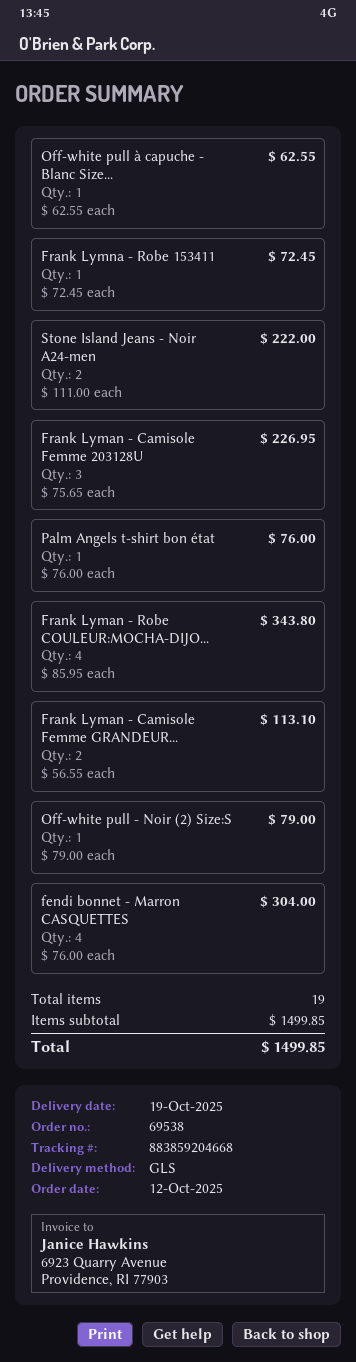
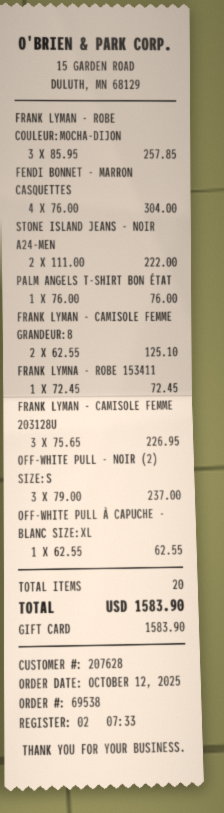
Frank Lyman - Robe COULEUR:MOCHA-DIJO...: 4 x 85.95 = 343.80 -> 3 x 85.95 = 257.85
Frank Lyman - Camisole Femme GRANDEUR...: 2 x 56.55 = 113.10 -> 2 x 62.55 = 125.10
Off-white pull - Noir (2) Size:S: 1 x 79.00 = 79.00 -> 3 x 79.00 = 237.00
total quantity: 19 -> 20
total: 1499.85 -> 1583.90

